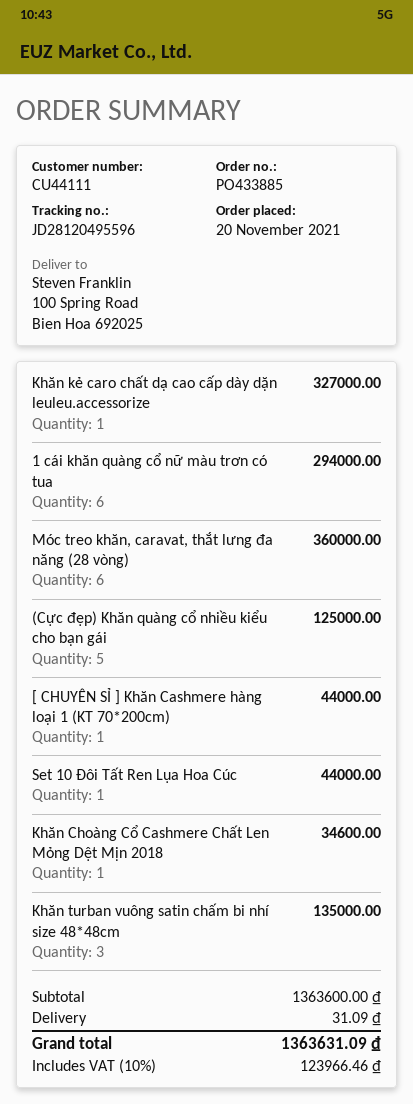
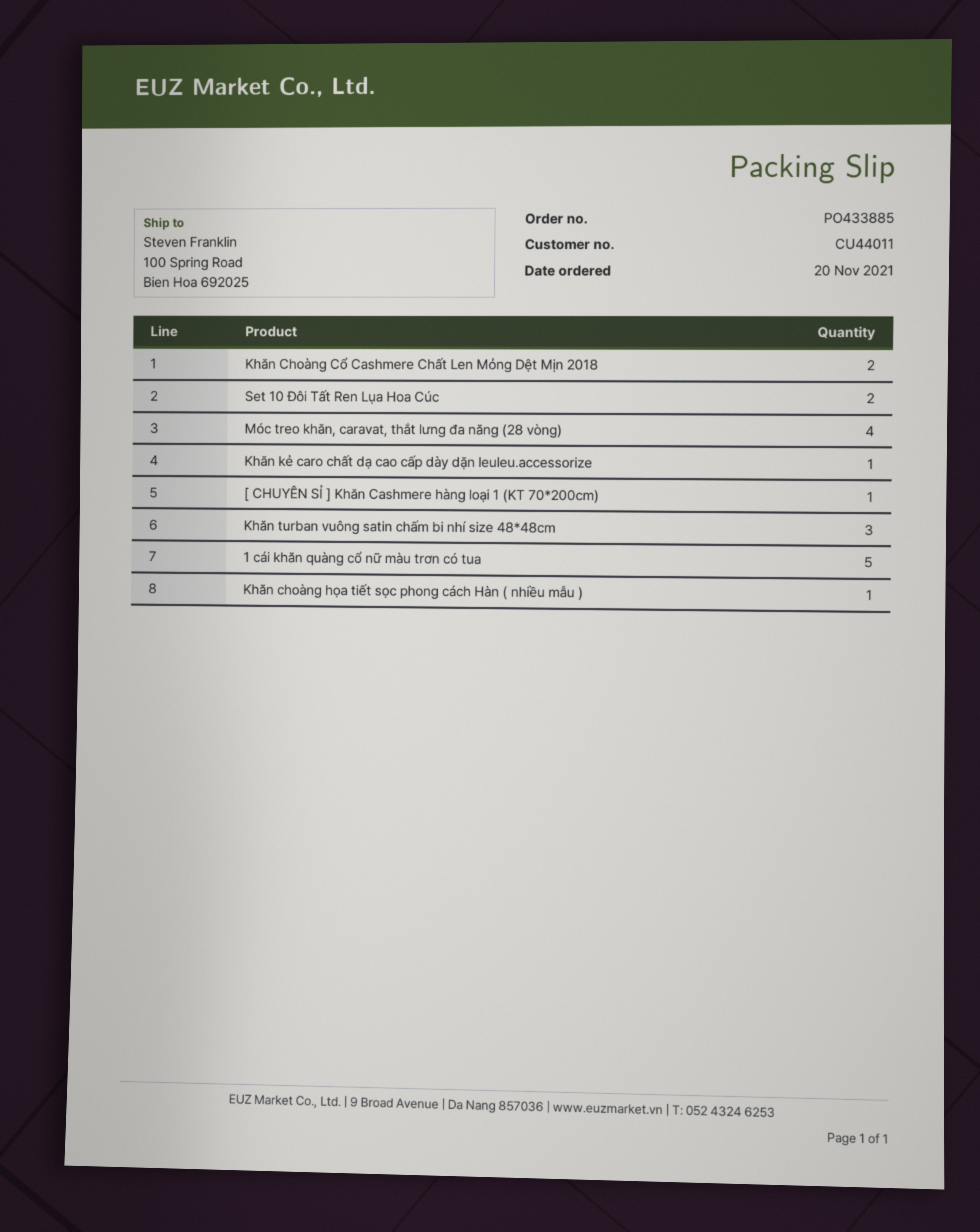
customer number: CU44111 -> CU44011
1 cái khăn quàng cổ nữ màu trơn có tua: 6 -> 5
Móc treo khăn, caravat, thắt lưng đa năng (28 vòng): 6 -> 4
(Cực đẹp) Khăn quàng cổ nhiều kiểu cho bạn gái: 5 -> none
Set 10 Đôi Tất Ren Lụa Hoa Cúc: 1 -> 2
Khăn Choàng Cổ Cashmere Chất Len Mỏng Dệt Mịn 2018: 1 -> 2
Khăn choàng họa tiết sọc phong cách Hàn ( nhiều mẫu ): none -> 1

